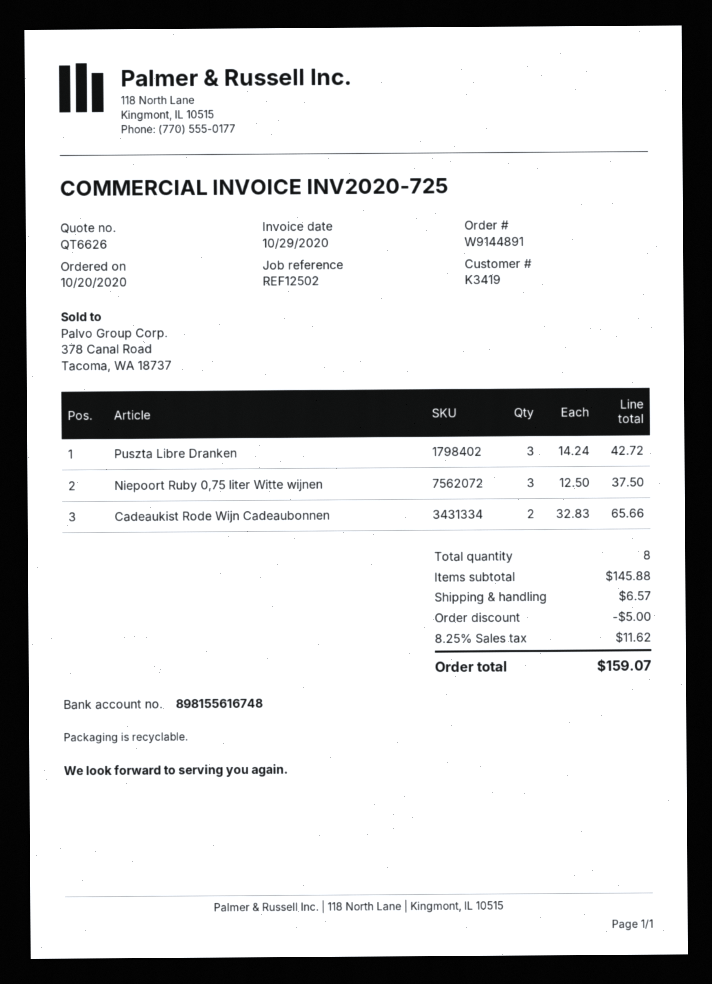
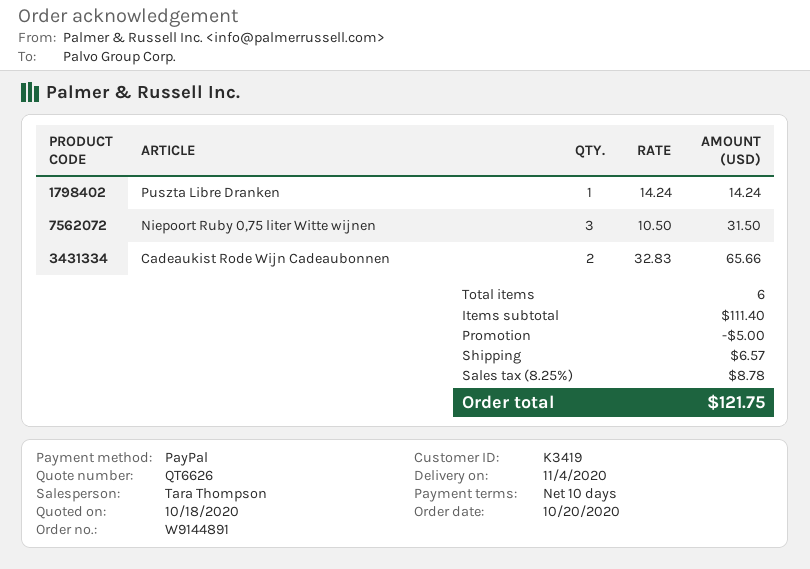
Puszta Libre Dranken: 3 x 14.24 = 42.72 -> 1 x 14.24 = 14.24
Niepoort Ruby 0,75 liter Witte wijnen: 3 x 12.50 = 37.50 -> 3 x 10.50 = 31.50
total quantity: 8 -> 6
subtotal: 145.88 -> 111.40
tax: 8.25% = 11.62 -> 8.25% = 8.78
total: 159.07 -> 121.75

